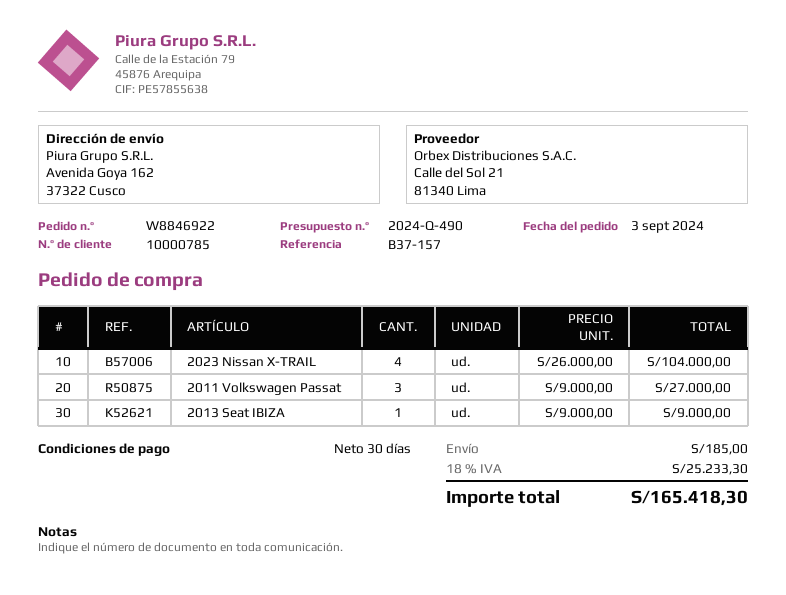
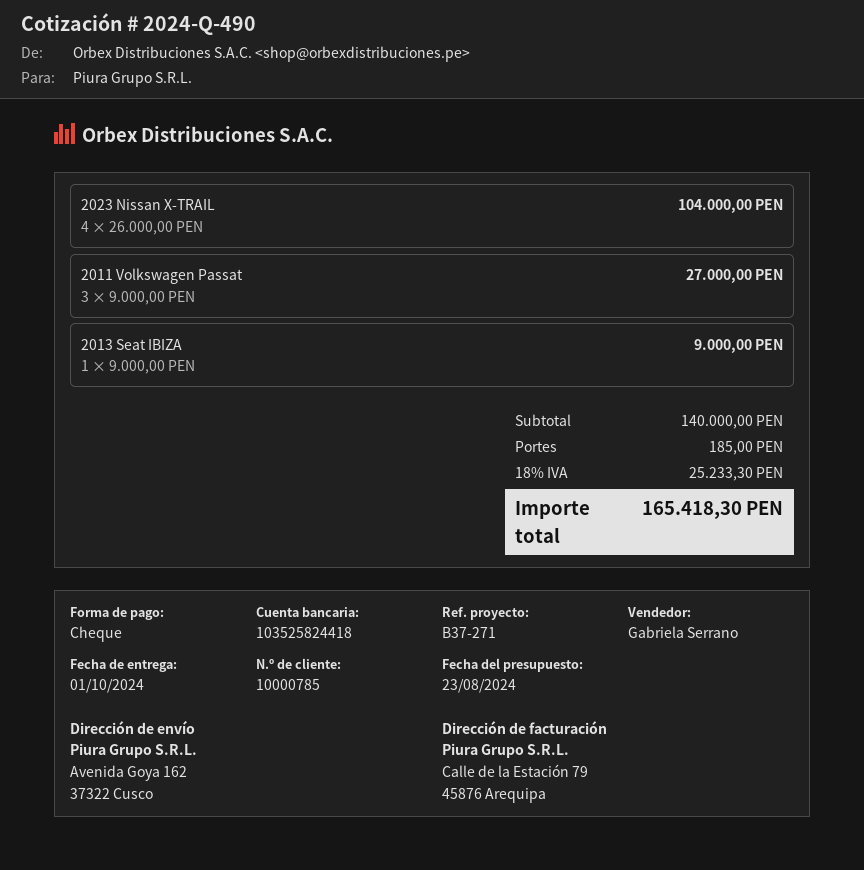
reference: B37-157 -> B37-271

